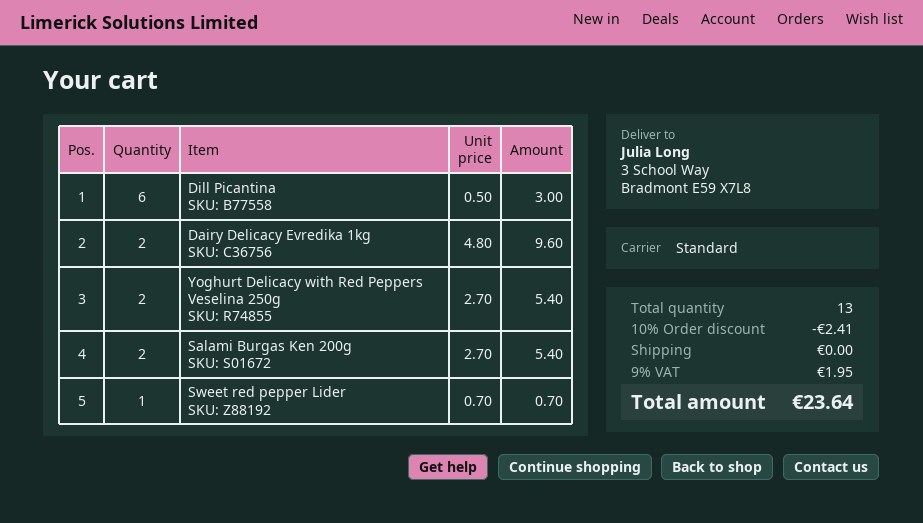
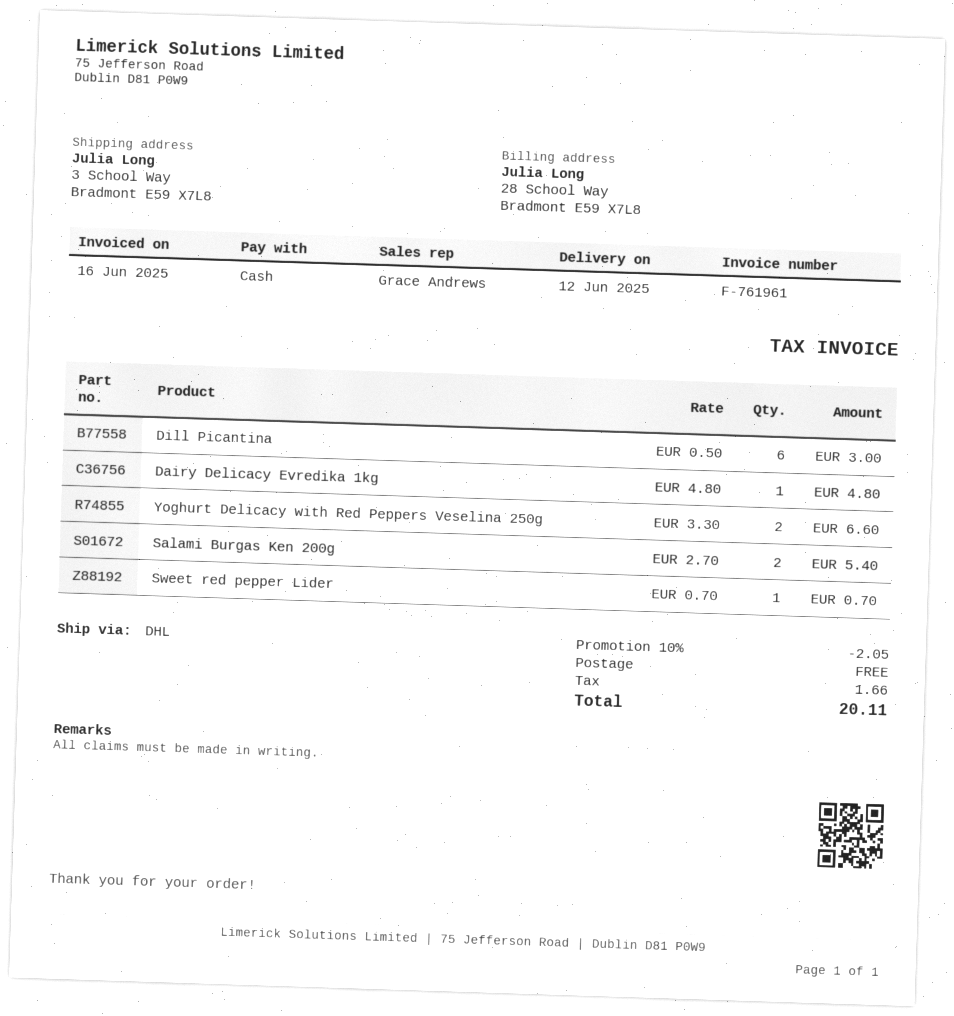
shipping method: standard -> DHL
Dairy Delicacy Evredika 1kg: 2 x 4.80 = 9.60 -> 1 x 4.80 = 4.80
Yoghurt Delicacy with Red Peppers Veselina 250g: 2 x 2.70 = 5.40 -> 2 x 3.30 = 6.60
discount: 10% = 2.41 -> 10% = 2.05
tax: 1.95 -> 1.66
total: 23.64 -> 20.11

